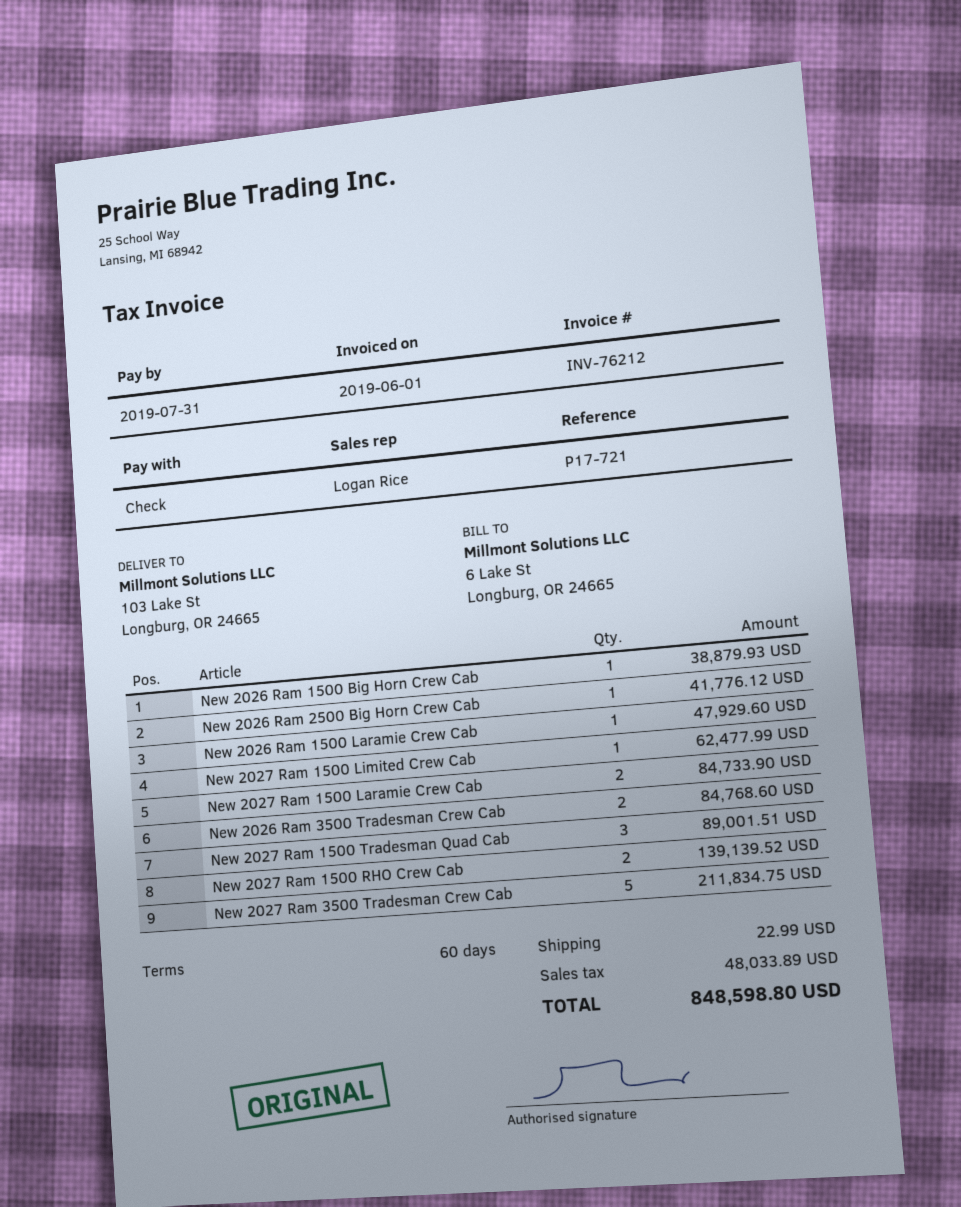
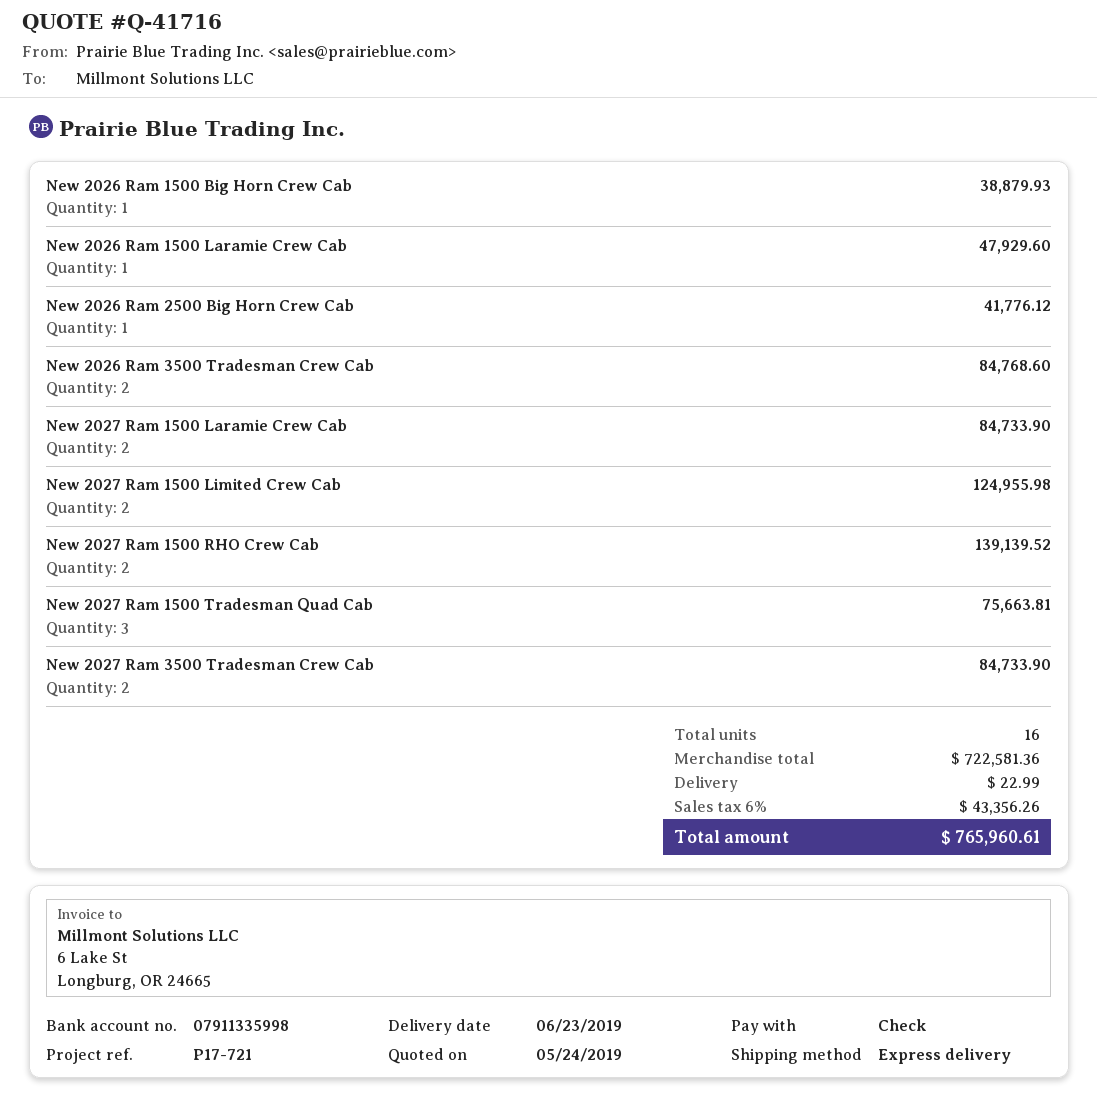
New 2027 Ram 1500 Limited Crew Cab: 1 for 62477.99 -> 2 for 124955.98
New 2027 Ram 1500 Tradesman Quad Cab: 3 for 89001.51 -> 3 for 75663.81
New 2027 Ram 3500 Tradesman Crew Cab: 5 for 211834.75 -> 2 for 84733.90
tax: 48033.89 -> 43356.26
total: 848598.80 -> 765960.61

